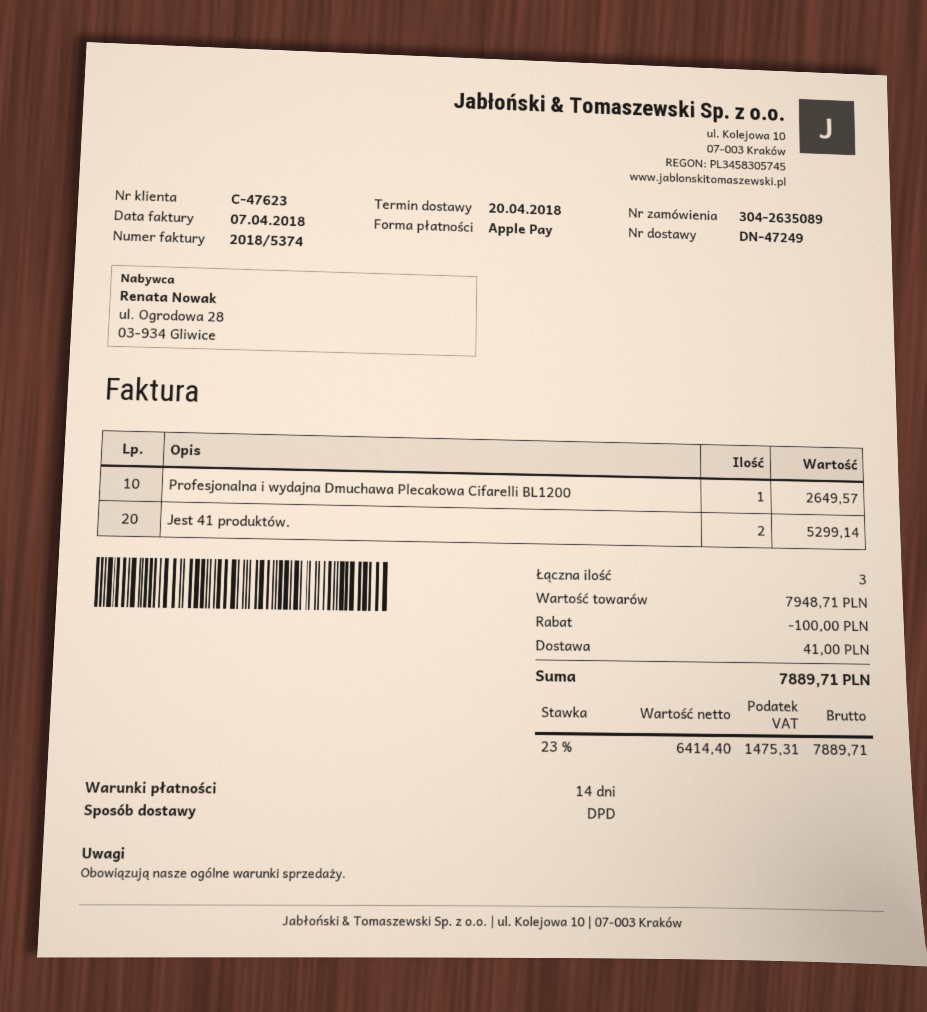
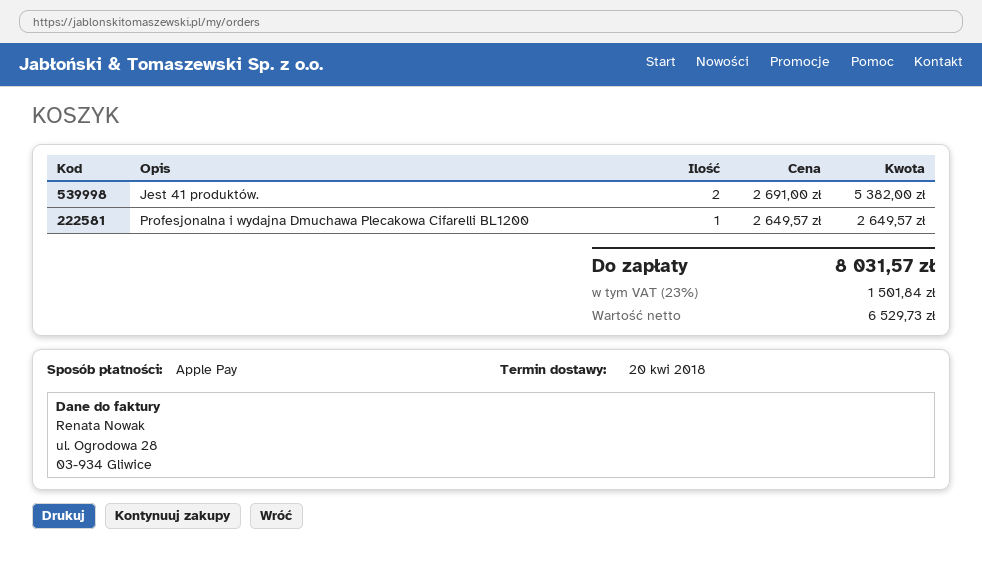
Jest 41 produktów.: 2 for 5299.14 -> 2 for 5382.00
discount: 100.00 -> none
shipping: 41.00 -> none
net: 6414.40 -> 6529.73
tax: 23% = 1475.31 -> 23% = 1501.84
total: 7889.71 -> 8031.57

